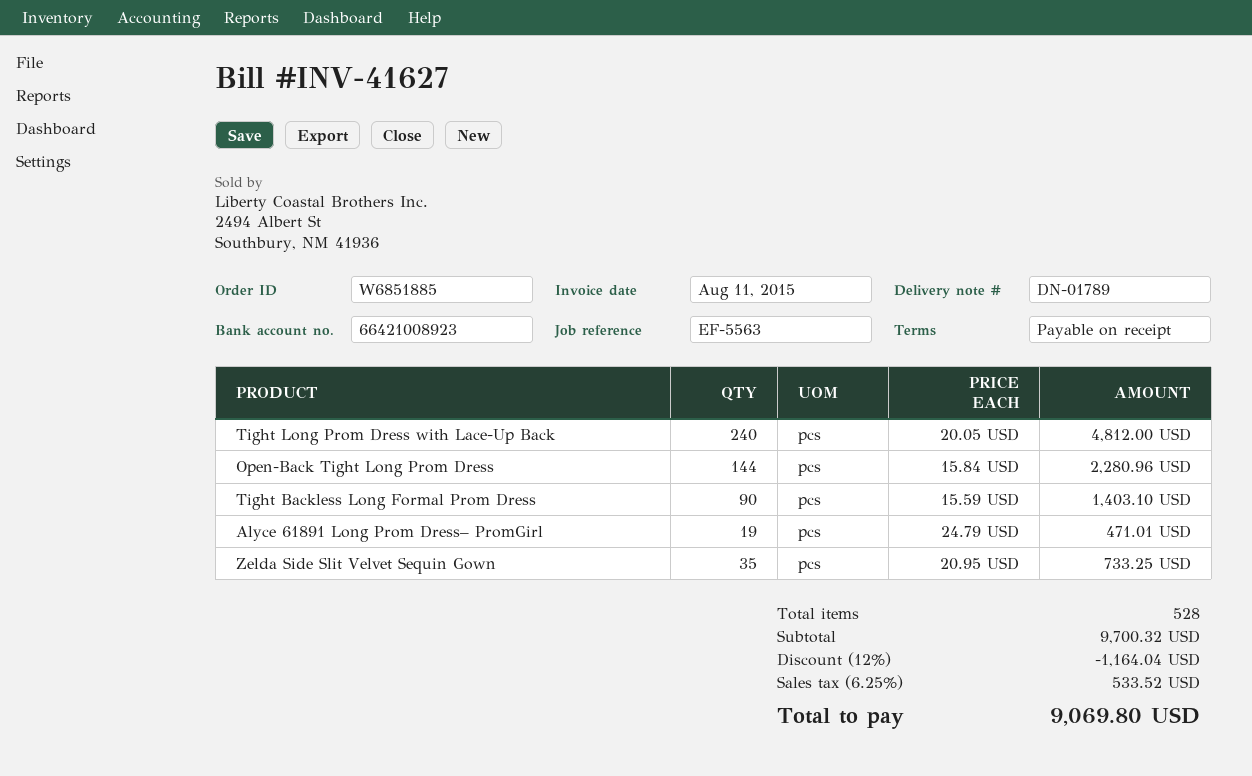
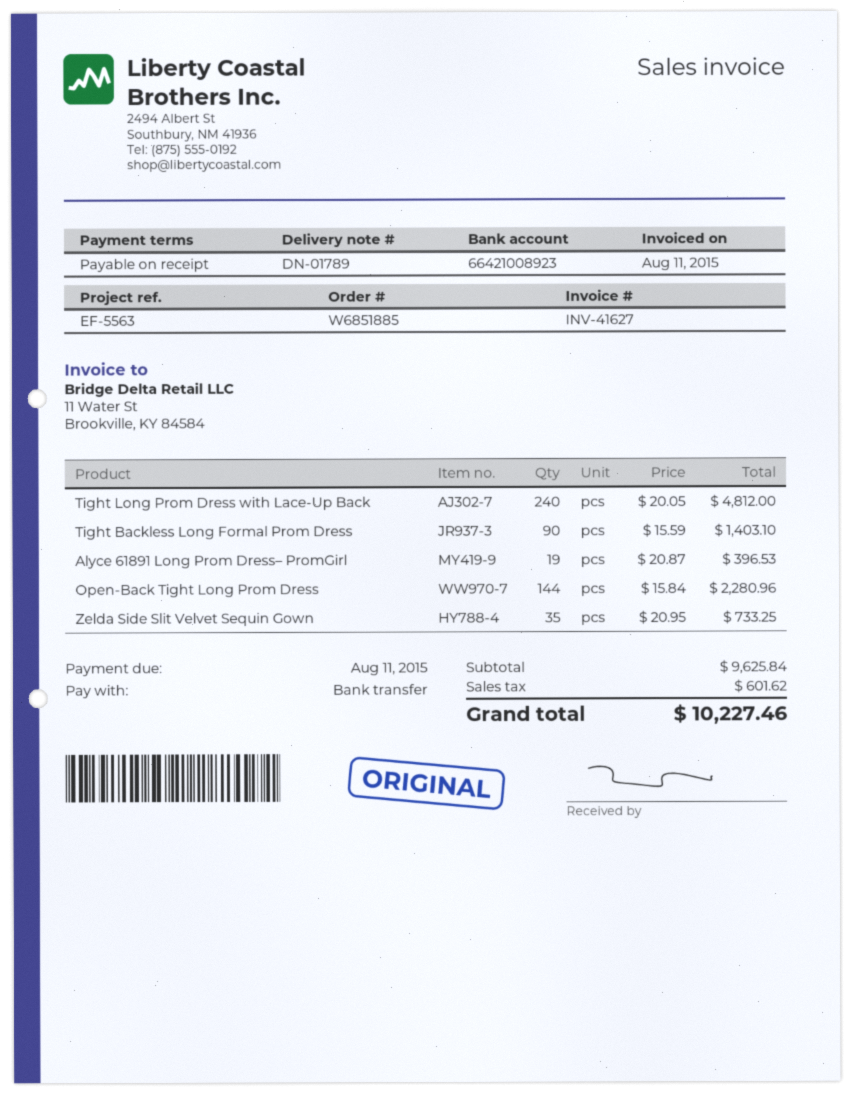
Alyce 61891 Long Prom Dress– PromGirl: 19 x 24.79 = 471.01 -> 19 x 20.87 = 396.53
subtotal: 9700.32 -> 9625.84
discount: 12% = 1164.04 -> none
tax: 533.52 -> 601.62
total: 9069.80 -> 10227.46

